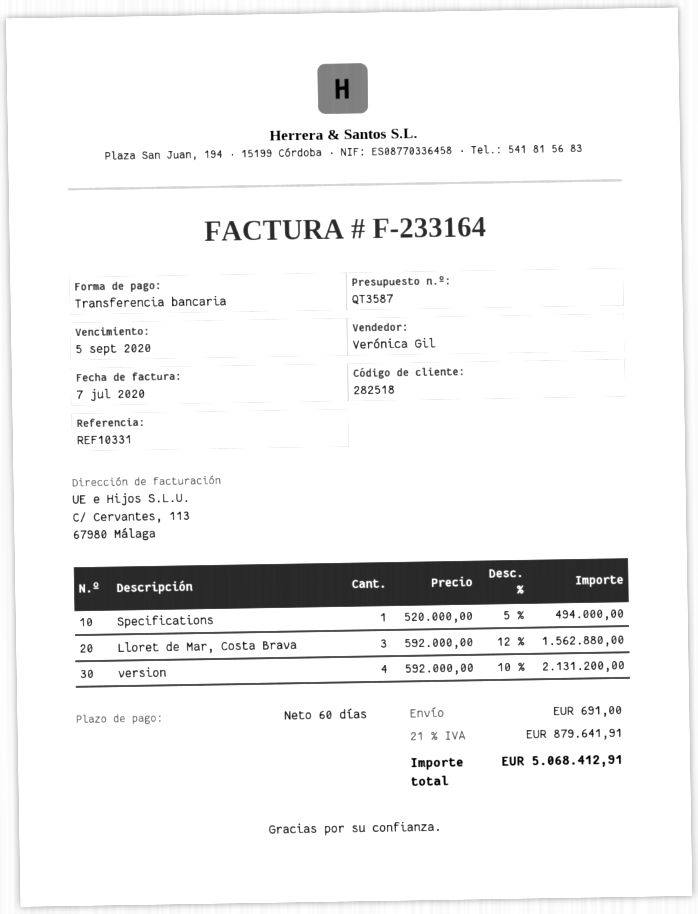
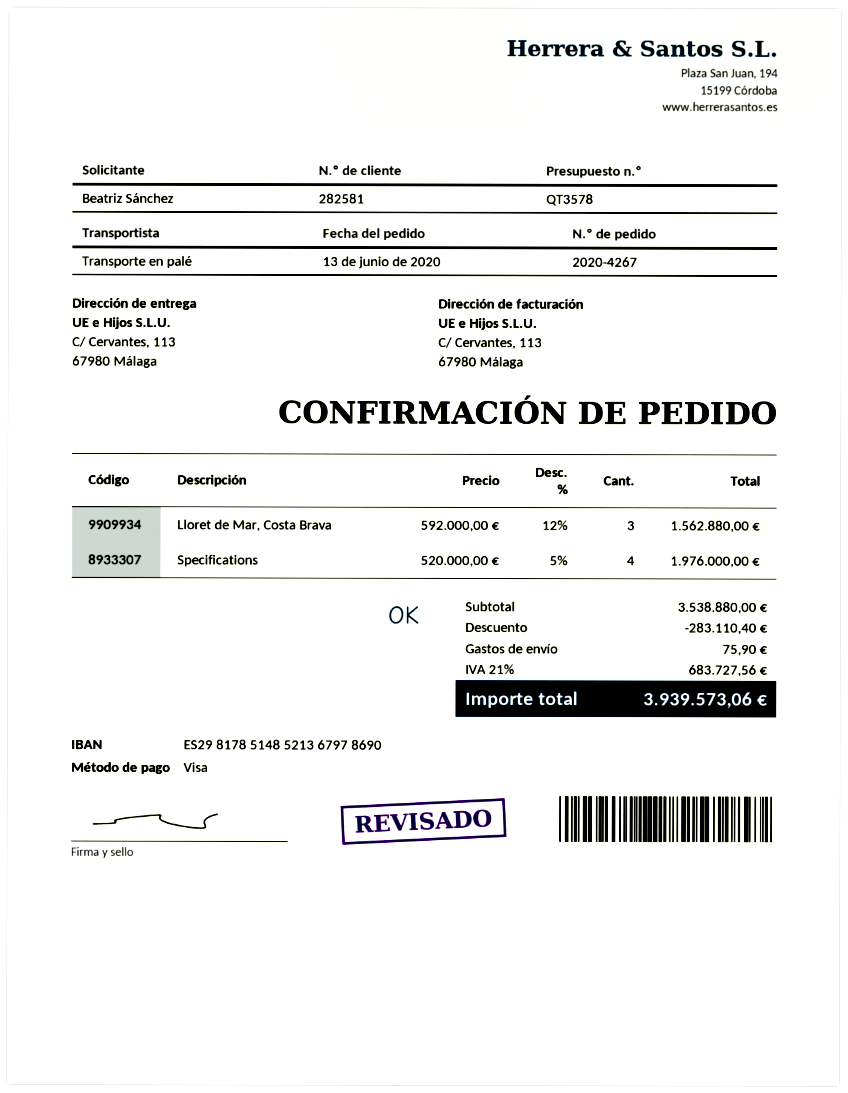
quote number: QT3587 -> QT3578
customer number: 282518 -> 282581
payment method: bank transfer -> Visa
Specifications: 1 x 520000.00 - 5% = 494000.00 -> 4 x 520000.00 - 5% = 1976000.00
version: 4 x 592000.00 - 10% = 2131200.00 -> none
discount: none -> 283110.40
shipping: 691.00 -> 75.90
tax: 21% = 879641.91 -> 21% = 683727.56
total: 5068412.91 -> 3939573.06

